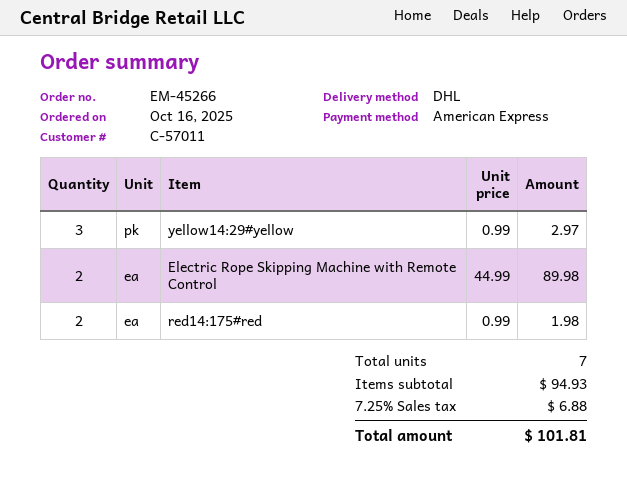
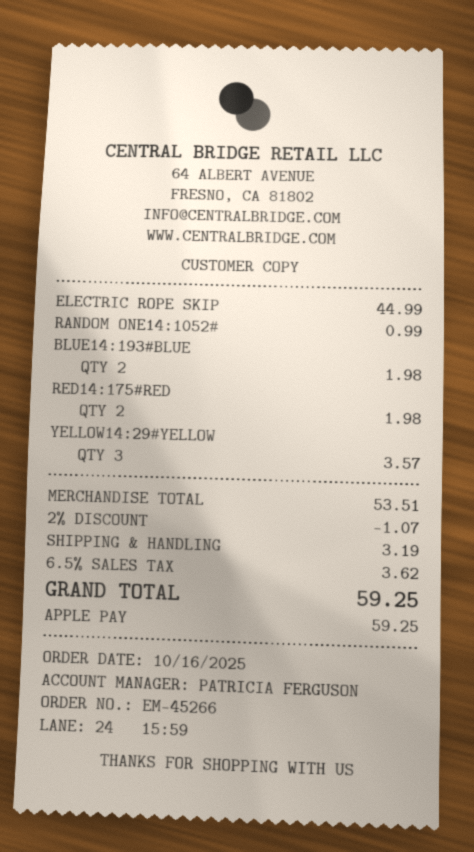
payment method: American Express -> Apple Pay
yellow14:29#yellow: 3 for 2.97 -> 3 for 3.57
Electric Rope Skipping Machine with Remote Control: 2 for 89.98 -> 1 for 44.99
RANDOM ONE14:1052#: none -> 1 for 0.99
BLUE14:193#BLUE: none -> 2 for 1.98
subtotal: 94.93 -> 53.51
discount: none -> 2% = 1.07
shipping: none -> 3.19
tax: 7.25% = 6.88 -> 6.5% = 3.62
total: 101.81 -> 59.25

